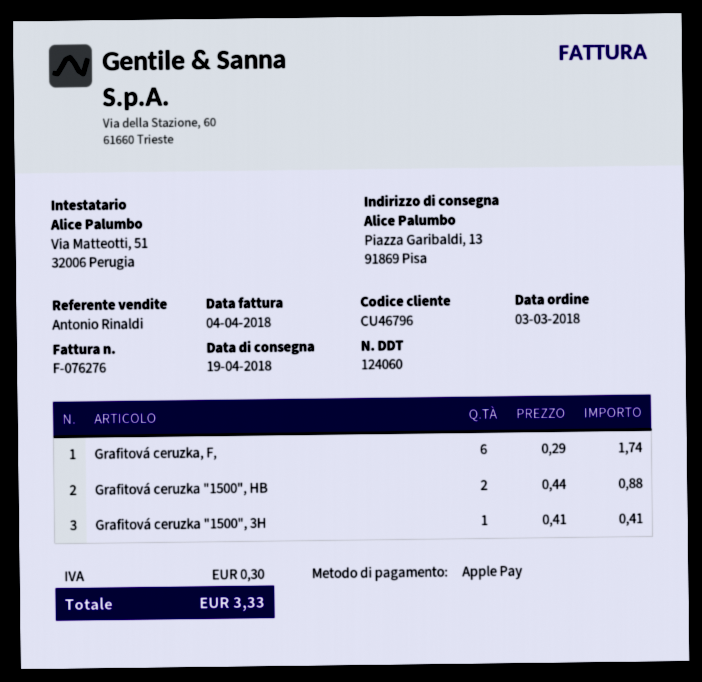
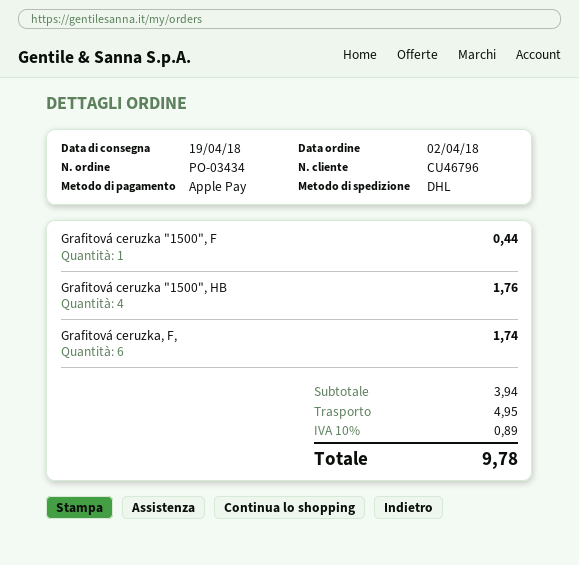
order date: 2018-03-03 -> 2018-04-02
Grafitová ceruzka "1500", HB: 2 for 0.88 -> 4 for 1.76
Grafitová ceruzka "1500", 3H: 1 for 0.41 -> none
Grafitová ceruzka "1500", F: none -> 1 for 0.44
shipping: none -> 4.95
tax: 0.30 -> 0.89
total: 3.33 -> 9.78

